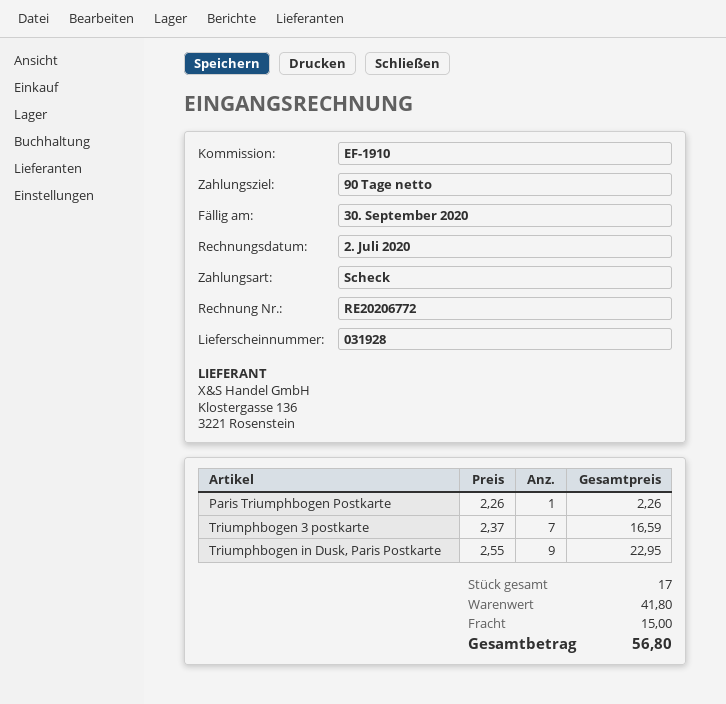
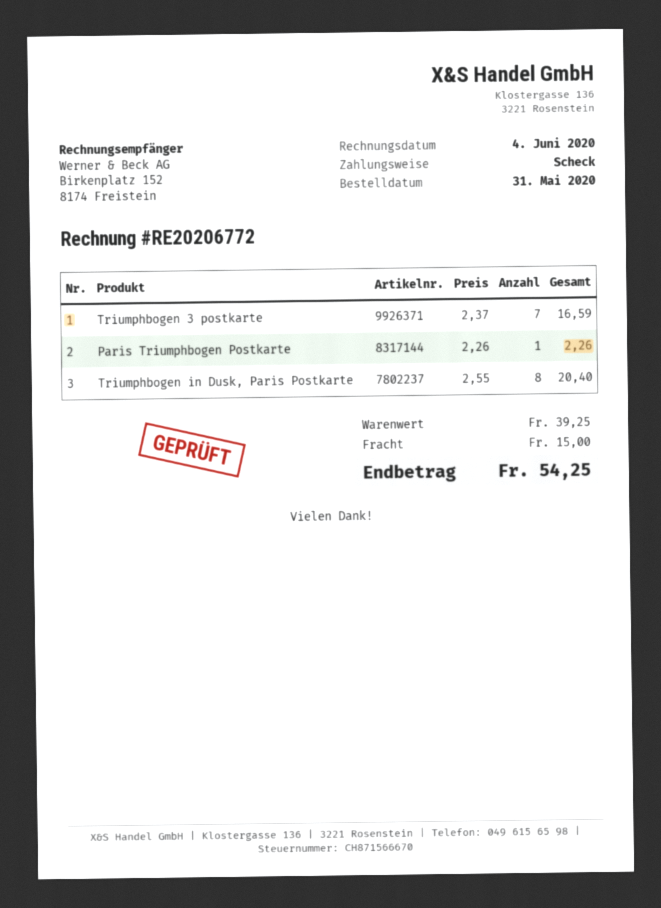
invoice date: 2020-07-02 -> 2020-06-04
Triumphbogen in Dusk, Paris Postkarte: 9 x 2.55 = 22.95 -> 8 x 2.55 = 20.40
subtotal: 41.80 -> 39.25
total: 56.80 -> 54.25

